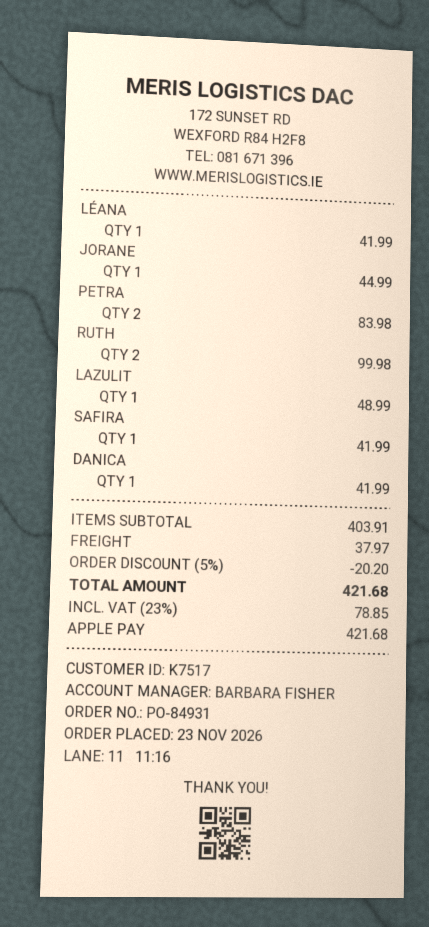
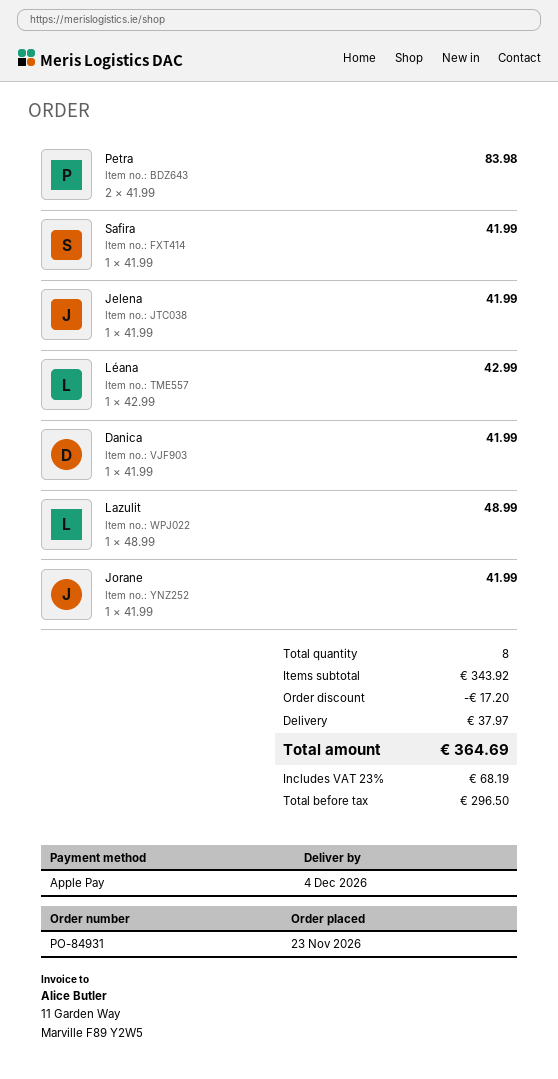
LÉANA: 1 for 41.99 -> 1 for 42.99
JORANE: 1 for 44.99 -> 1 for 41.99
RUTH: 2 for 99.98 -> none
Jelena: none -> 1 for 41.99
subtotal: 403.91 -> 343.92
discount: 20.20 -> 17.20
tax: 23% = 78.85 -> 23% = 68.19
total: 421.68 -> 364.69

